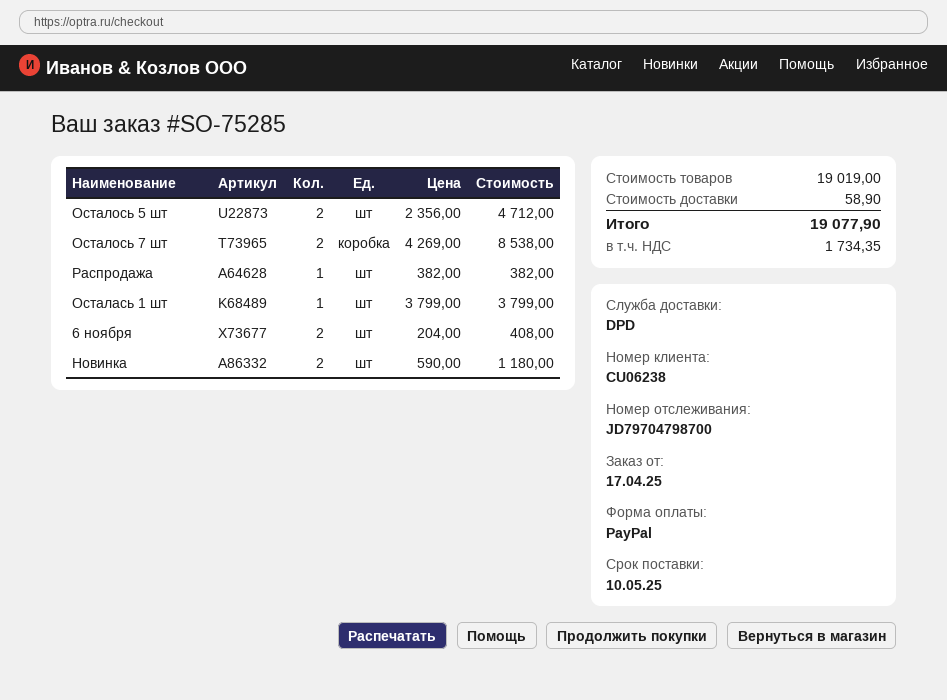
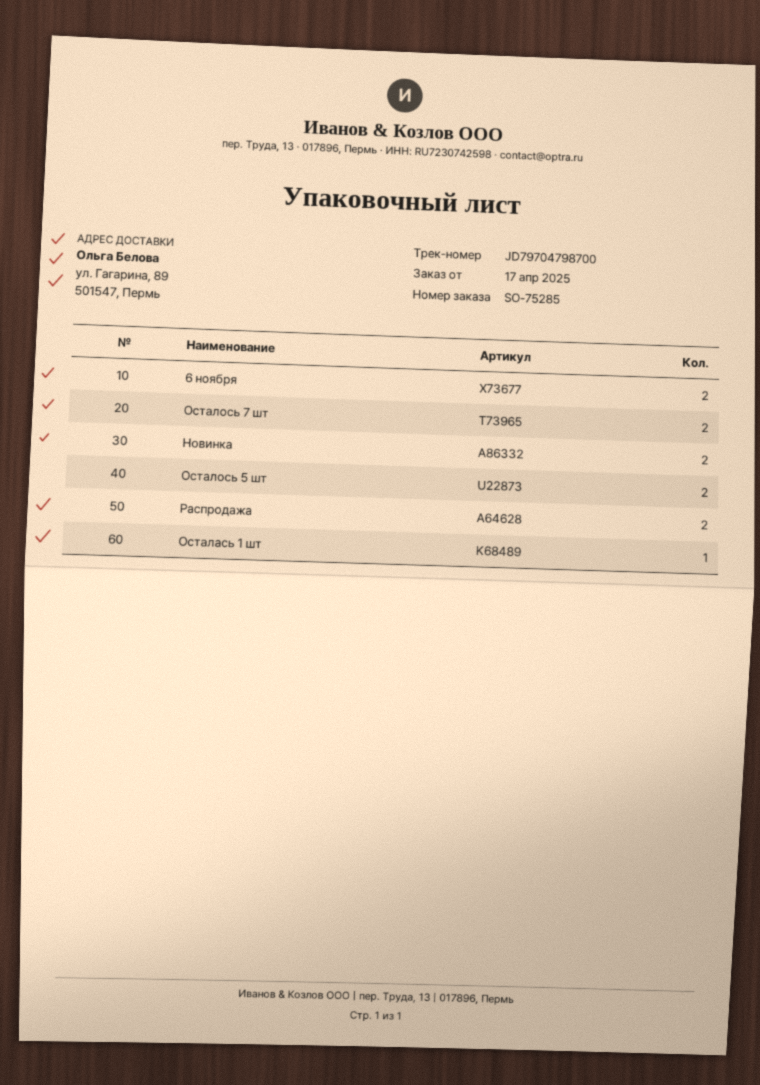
Распродажа: 1 -> 2

